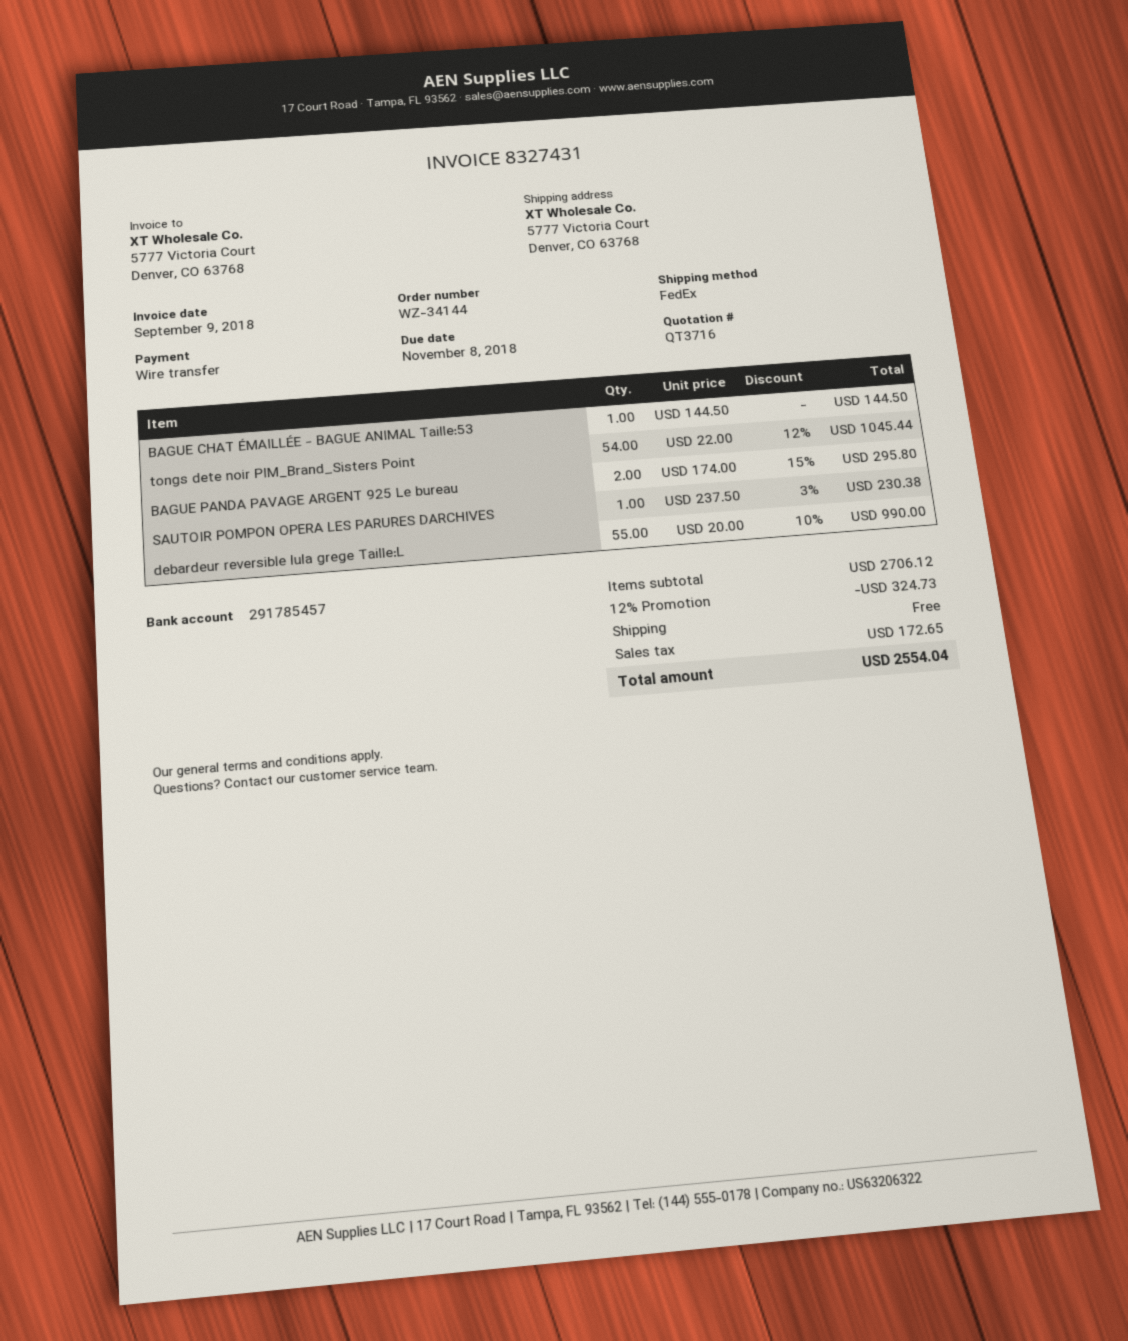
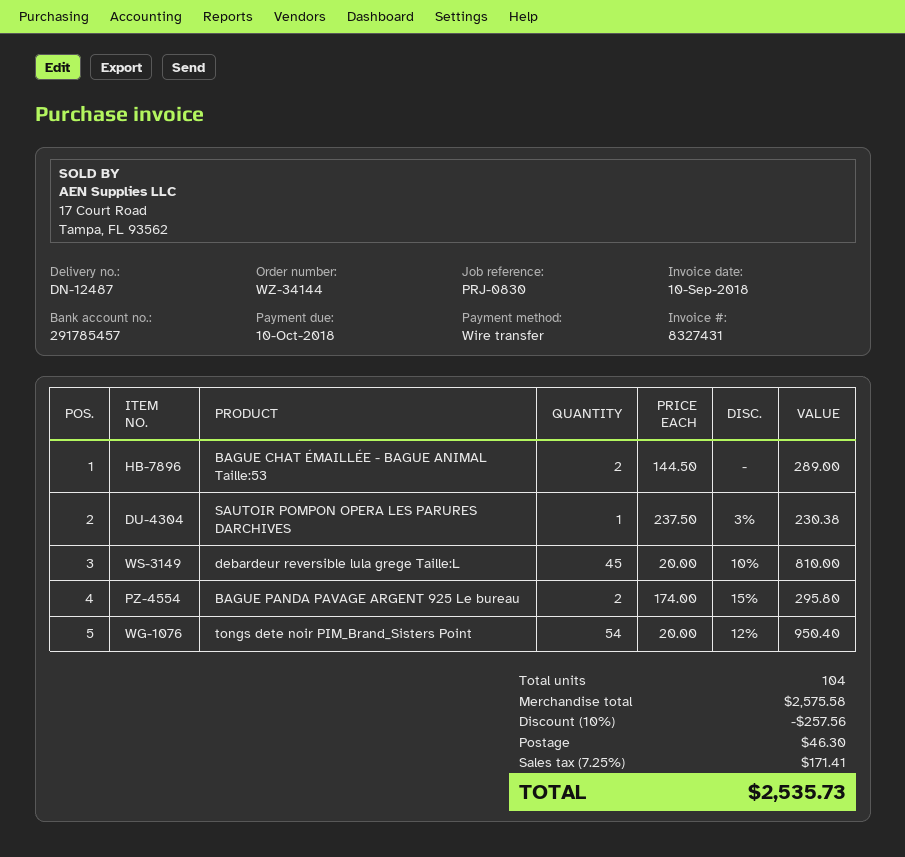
invoice date: 2018-09-09 -> 2018-09-10
due date: 2018-11-08 -> 2018-10-10
BAGUE CHAT ÉMAILLÉE - BAGUE ANIMAL Taille:53: 1 x 144.50 = 144.50 -> 2 x 144.50 = 289.00
tongs dete noir PIM_Brand_Sisters Point: 54 x 22.00 - 12% = 1045.44 -> 54 x 20.00 - 12% = 950.40
debardeur reversible lula grege Taille:L: 55 x 20.00 - 10% = 990.00 -> 45 x 20.00 - 10% = 810.00
subtotal: 2706.12 -> 2575.58
discount: 12% = 324.73 -> 10% = 257.56
shipping: 0.00 -> 46.30
tax: 172.65 -> 171.41
total: 2554.04 -> 2535.73

